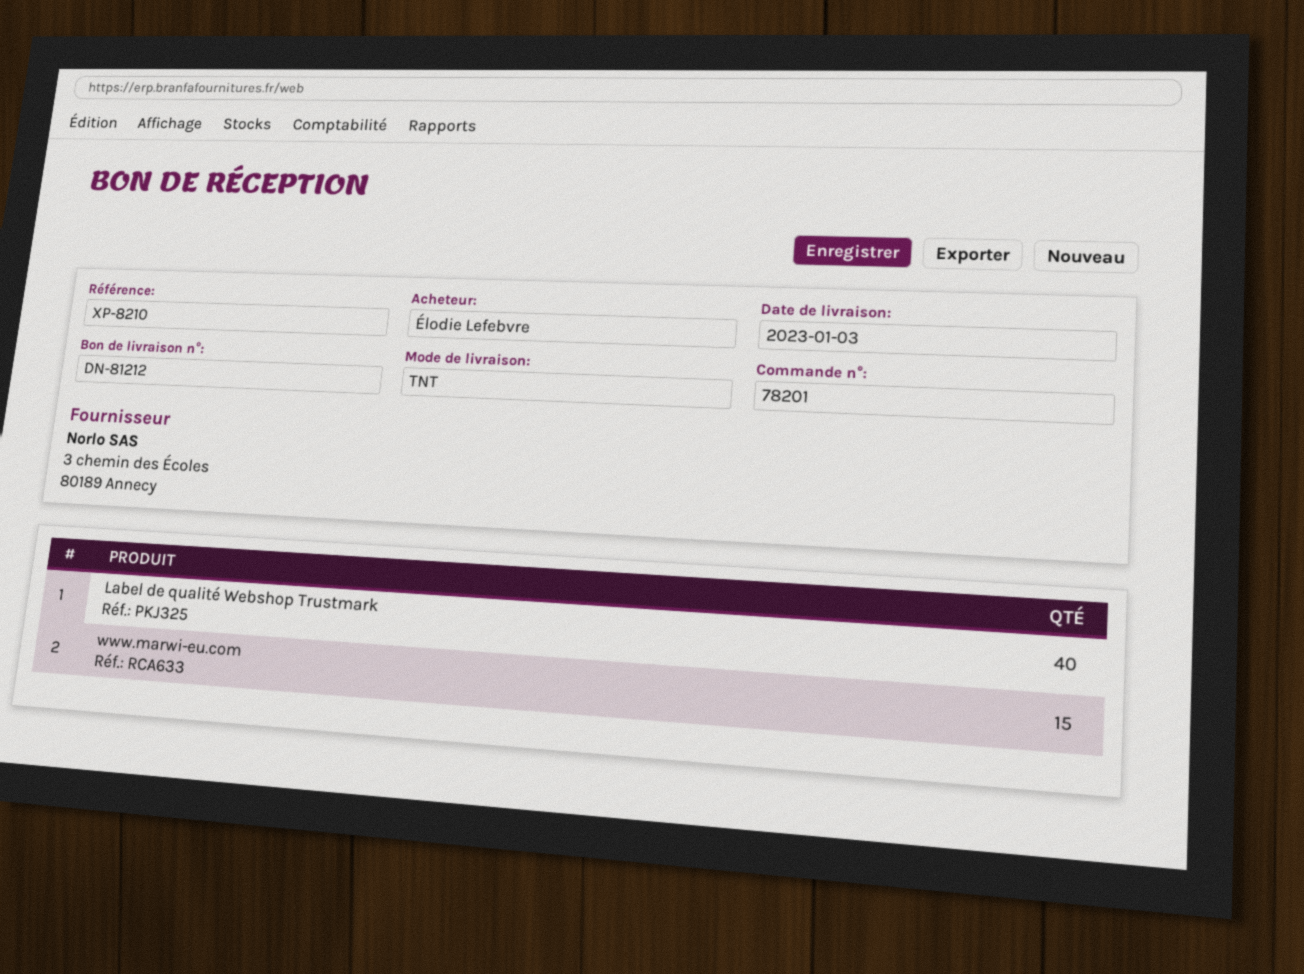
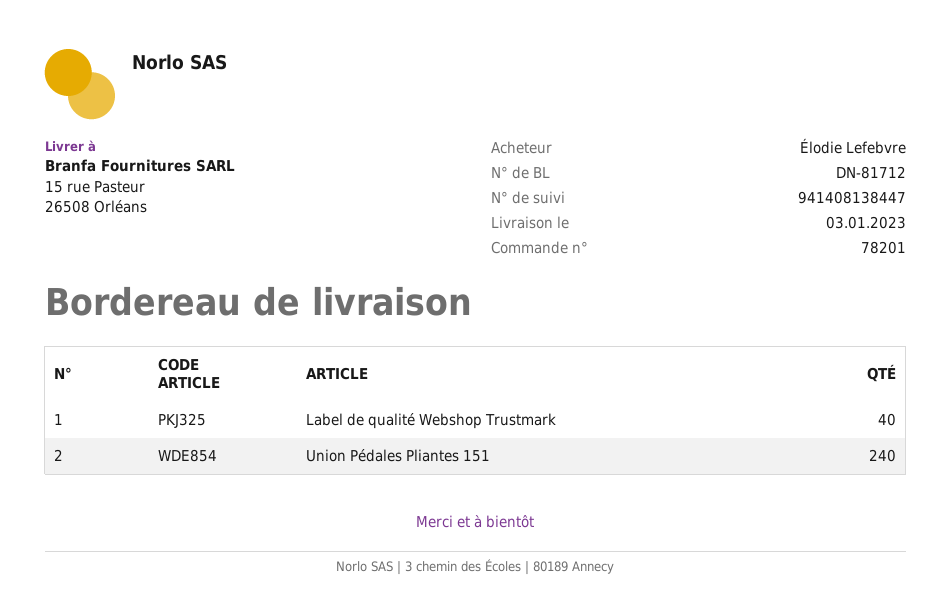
delivery note number: DN-81212 -> DN-81712
www.marwi-eu.com: 15 -> none
Union Pédales Pliantes 151: none -> 240

